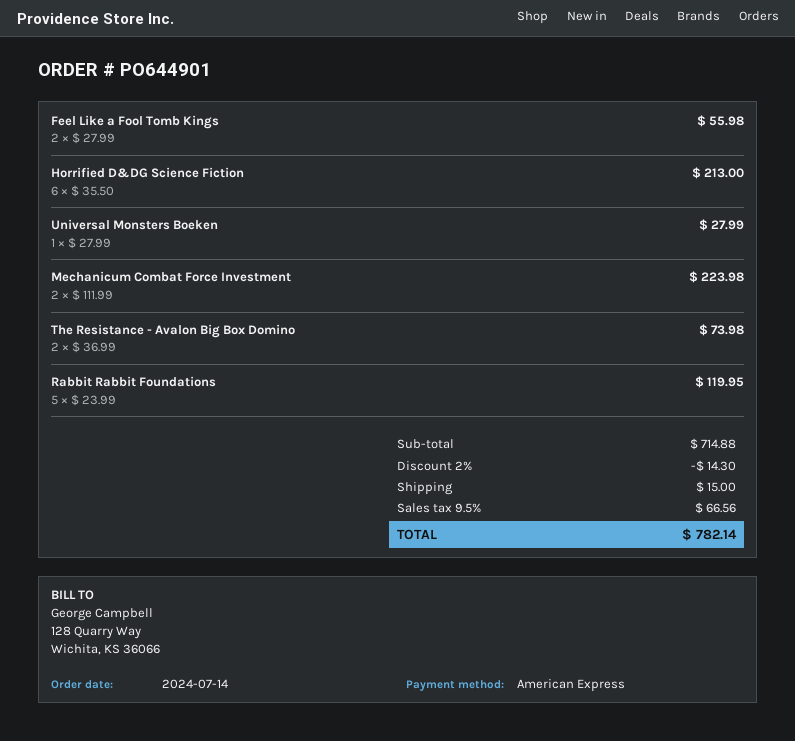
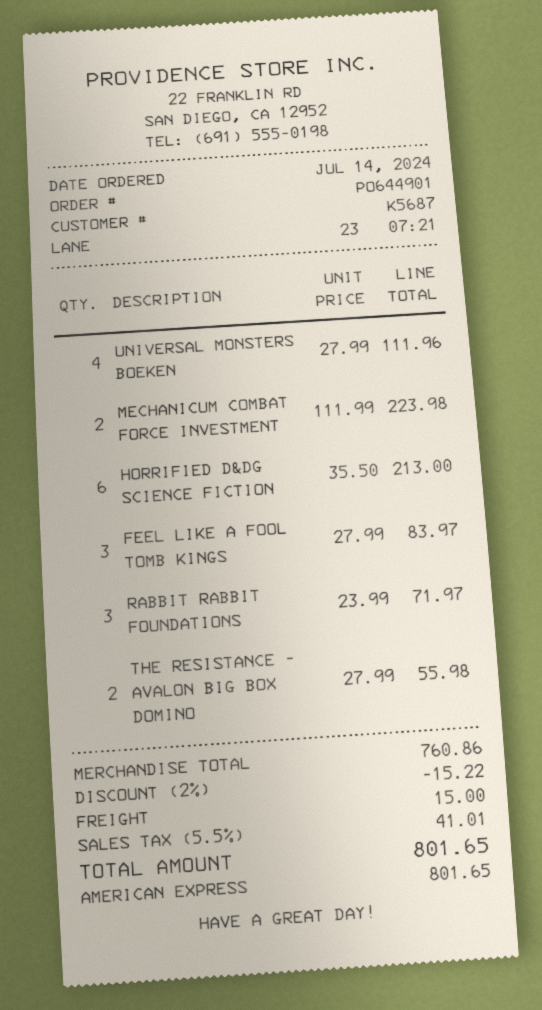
Feel Like a Fool Tomb Kings: 2 x 27.99 = 55.98 -> 3 x 27.99 = 83.97
Universal Monsters Boeken: 1 x 27.99 = 27.99 -> 4 x 27.99 = 111.96
The Resistance - Avalon Big Box Domino: 2 x 36.99 = 73.98 -> 2 x 27.99 = 55.98
Rabbit Rabbit Foundations: 5 x 23.99 = 119.95 -> 3 x 23.99 = 71.97
subtotal: 714.88 -> 760.86
discount: 2% = 14.30 -> 2% = 15.22
tax: 9.5% = 66.56 -> 5.5% = 41.01
total: 782.14 -> 801.65

